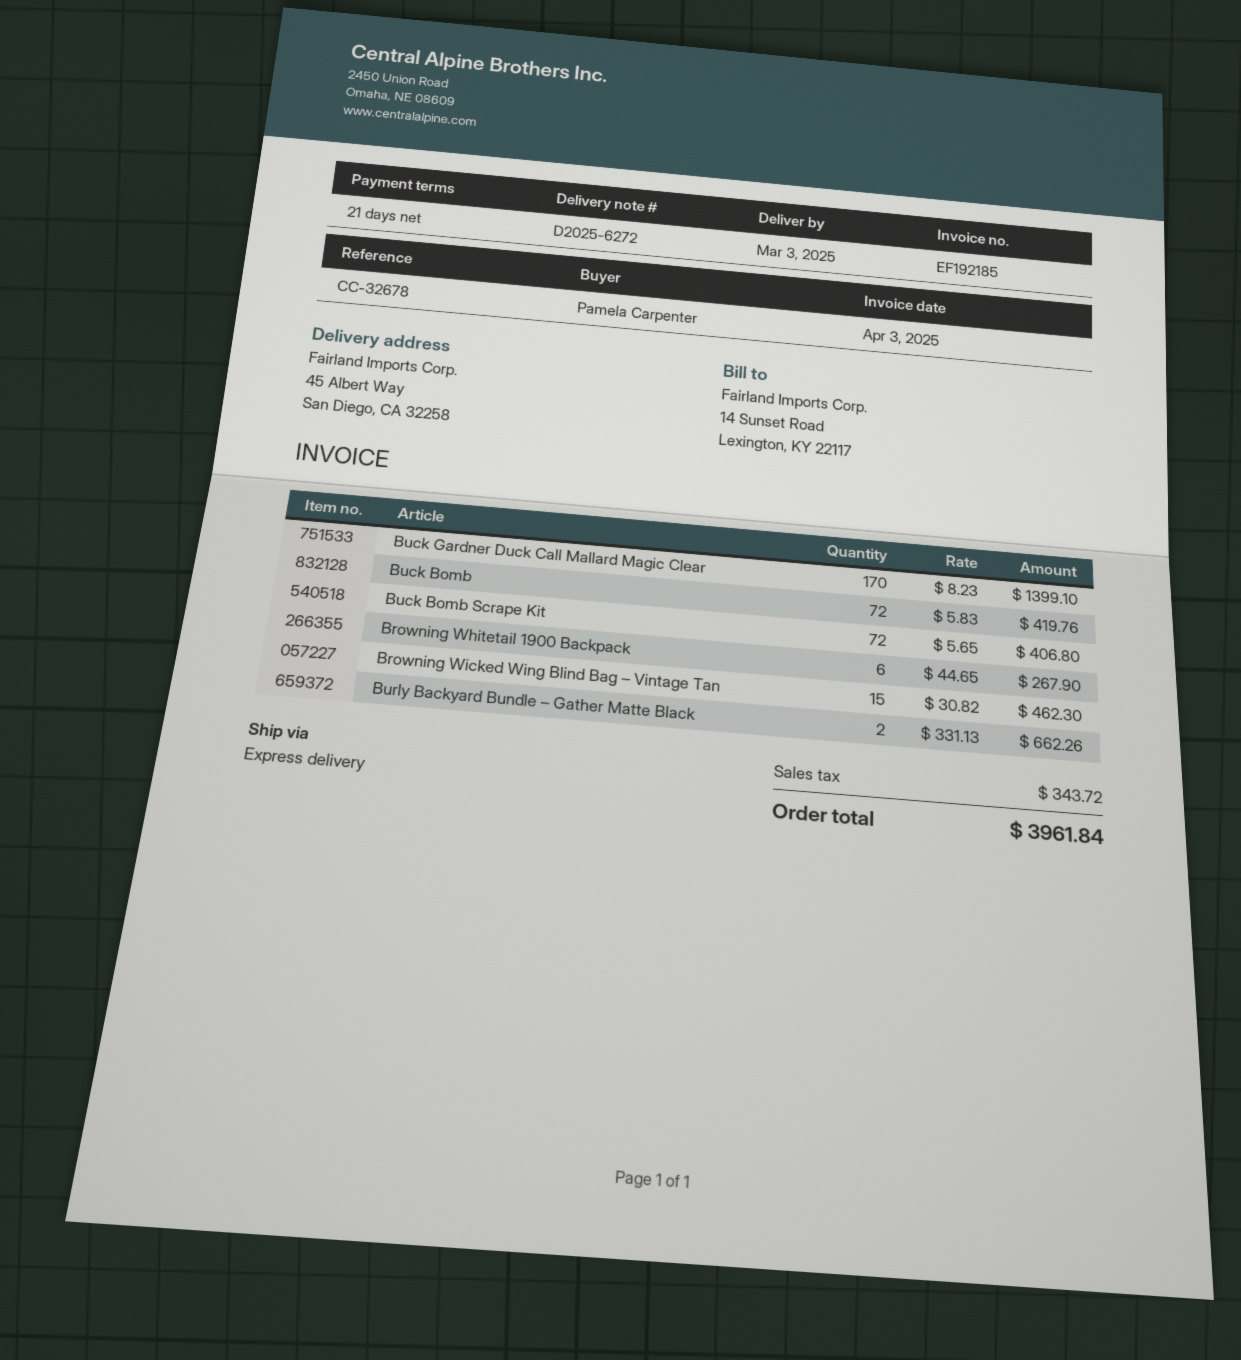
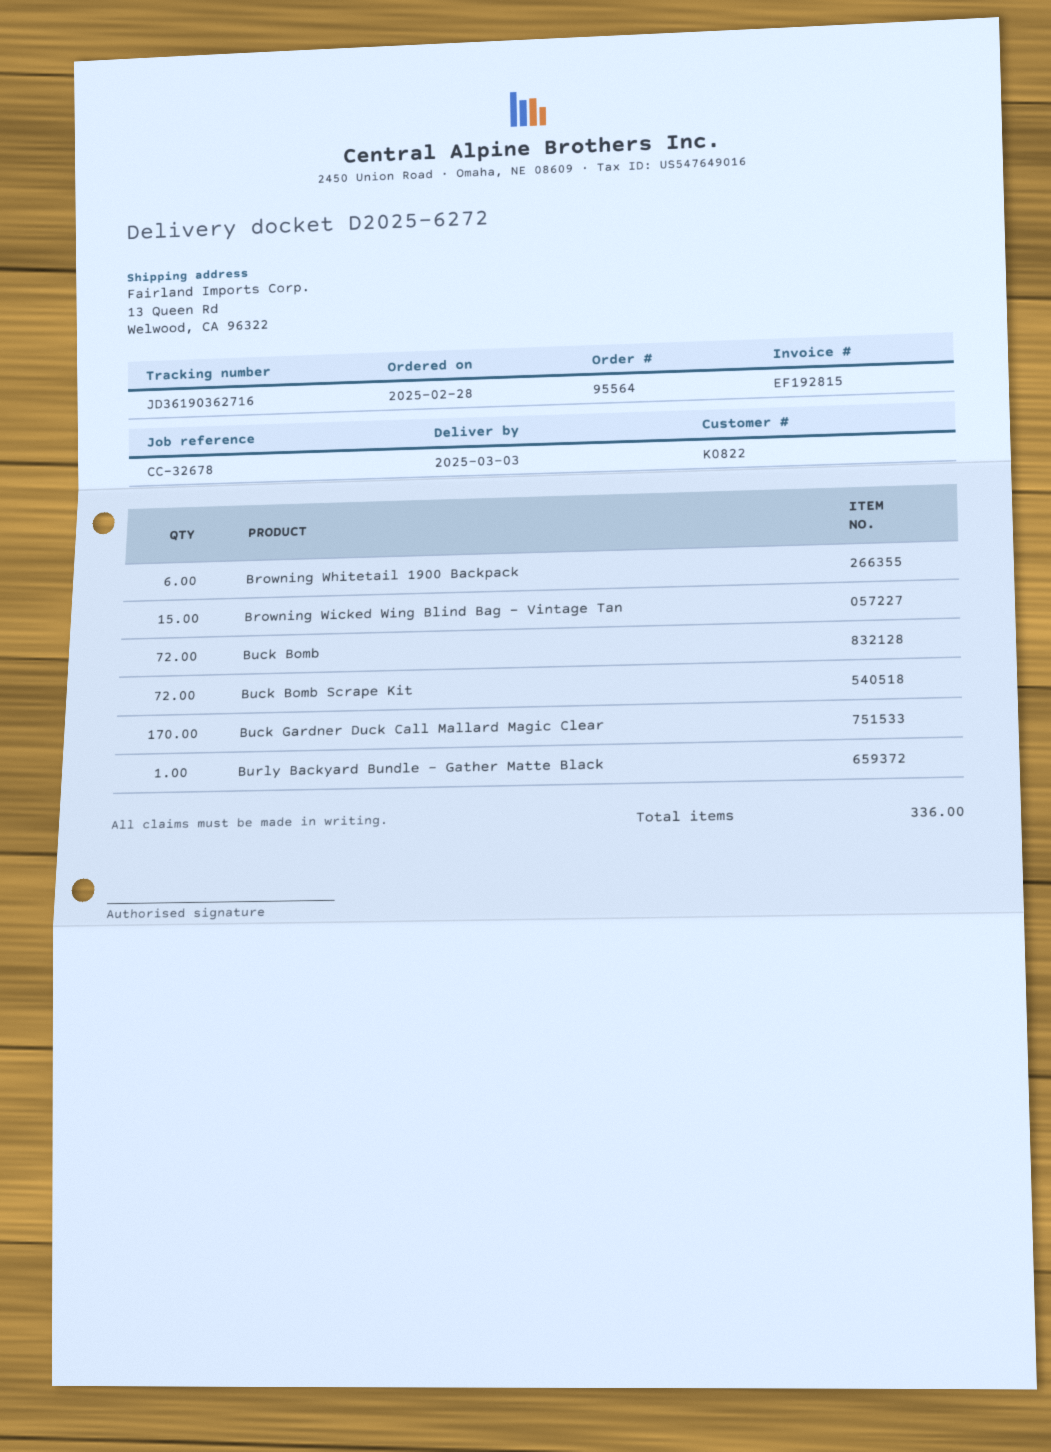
invoice number: EF192185 -> EF192815
ship to: 45 Albert Way, San Diego, CA 32258 -> 13 Queen Rd, Welwood, CA 96322
Burly Backyard Bundle – Gather Matte Black: 2 -> 1

